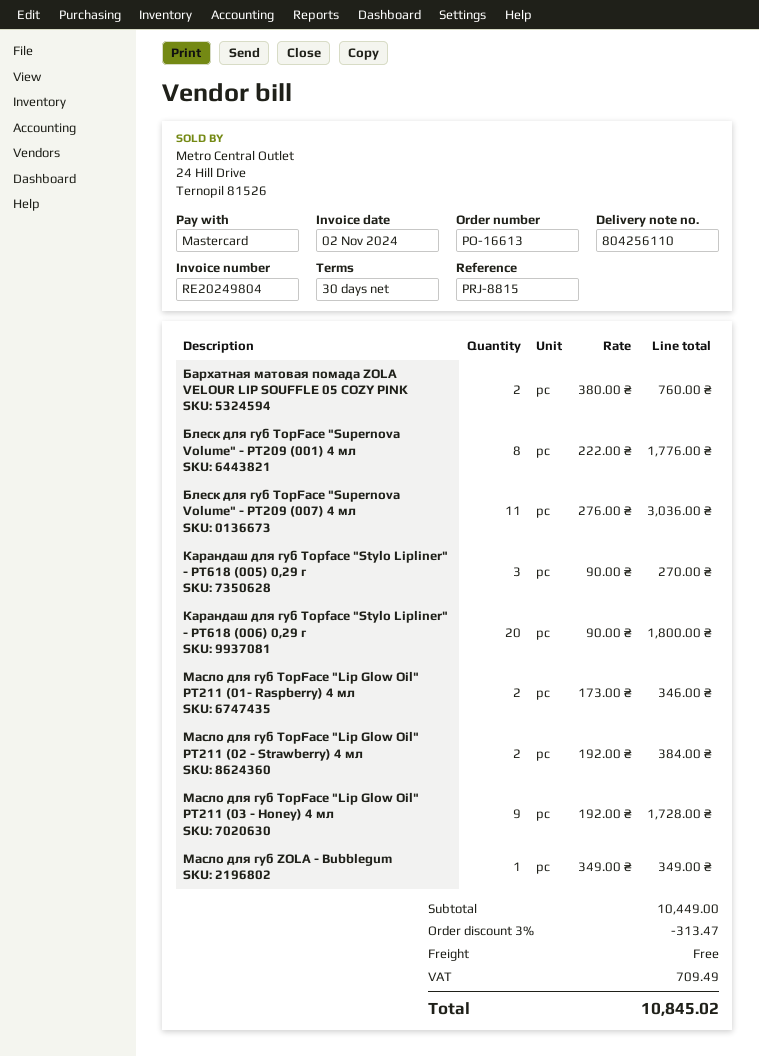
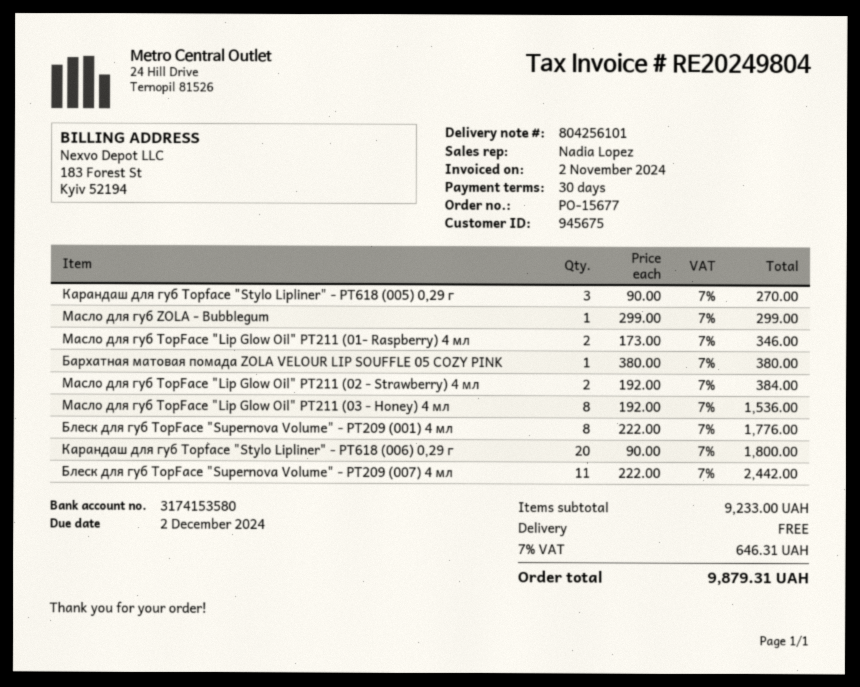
order number: PO-16613 -> PO-15677
delivery note number: 804256110 -> 804256101
Бархатная матовая помада ZOLA VELOUR LIP SOUFFLE 05 COZY PINK: 2 x 380.00 = 760.00 -> 1 x 380.00 = 380.00
Блеск для губ TopFace "Supernova Volume" - PT209 (007) 4 мл: 11 x 276.00 = 3036.00 -> 11 x 222.00 = 2442.00
Масло для губ TopFace "Lip Glow Oil" РТ211 (03 - Honey) 4 мл: 9 x 192.00 = 1728.00 -> 8 x 192.00 = 1536.00
Масло для губ ZOLA - Bubblegum: 1 x 349.00 = 349.00 -> 1 x 299.00 = 299.00
subtotal: 10449.00 -> 9233.00
discount: 3% = 313.47 -> none
tax: 709.49 -> 646.31
total: 10845.02 -> 9879.31

